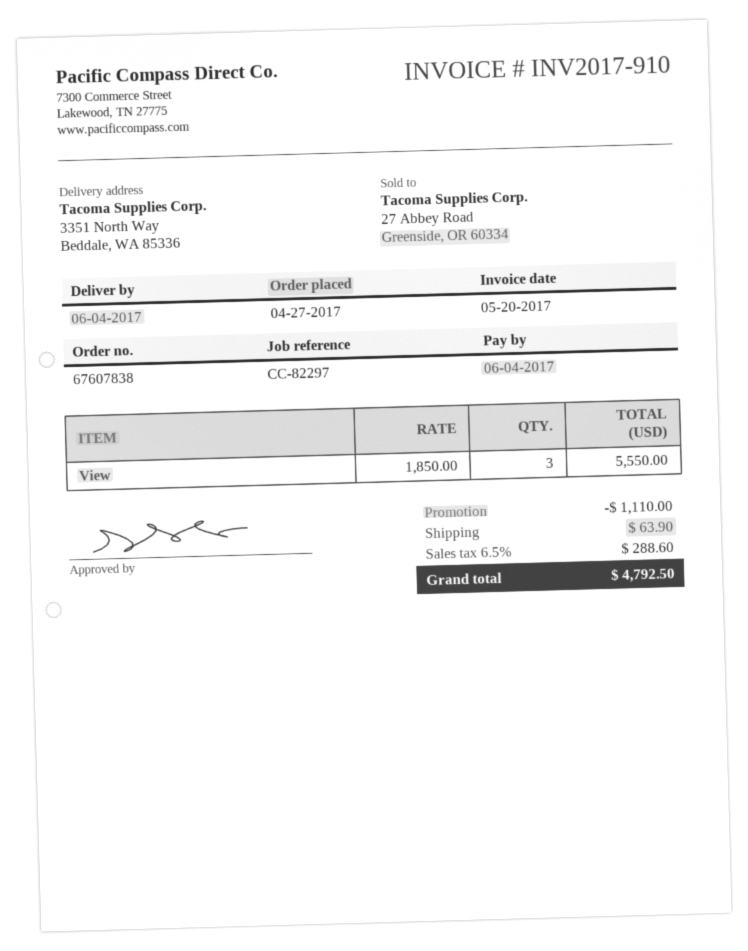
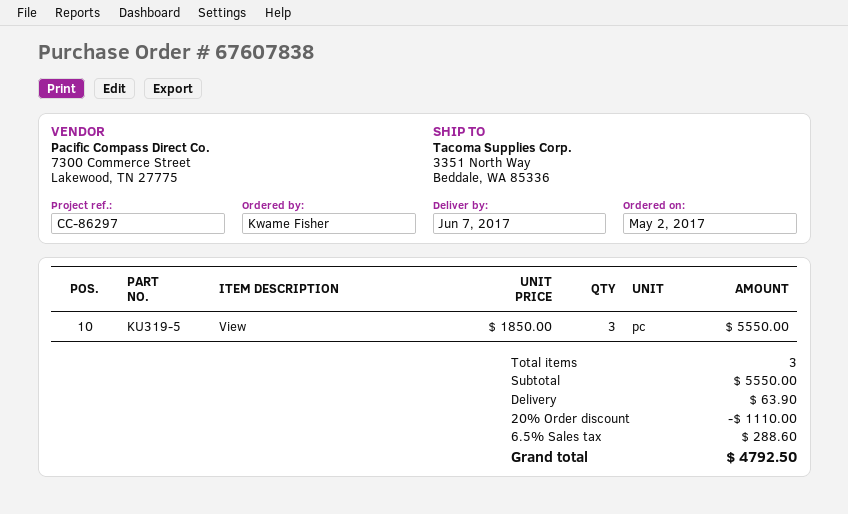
order date: 2017-04-27 -> 2017-05-02
delivery date: 2017-06-04 -> 2017-06-07
reference: CC-82297 -> CC-86297

